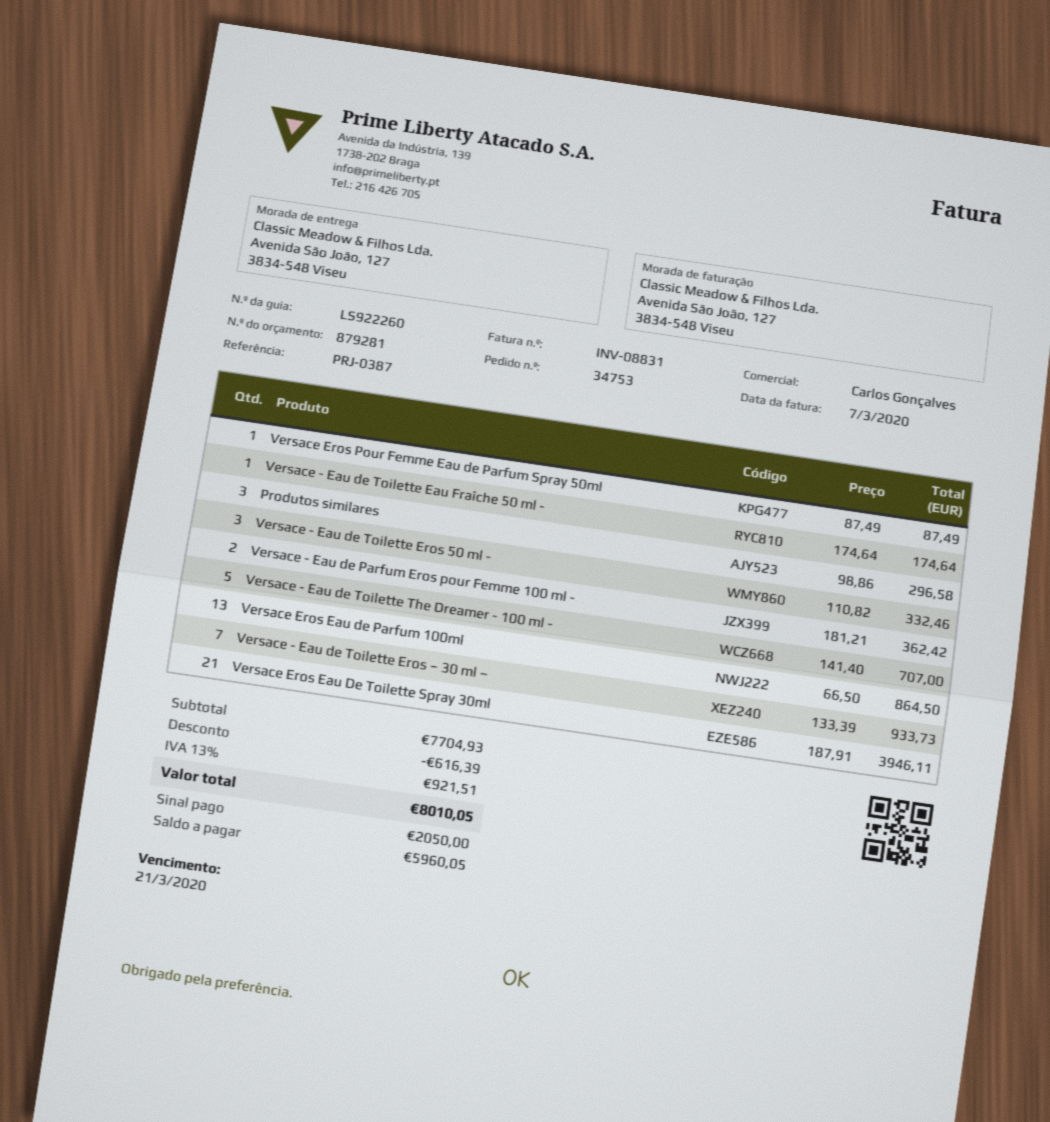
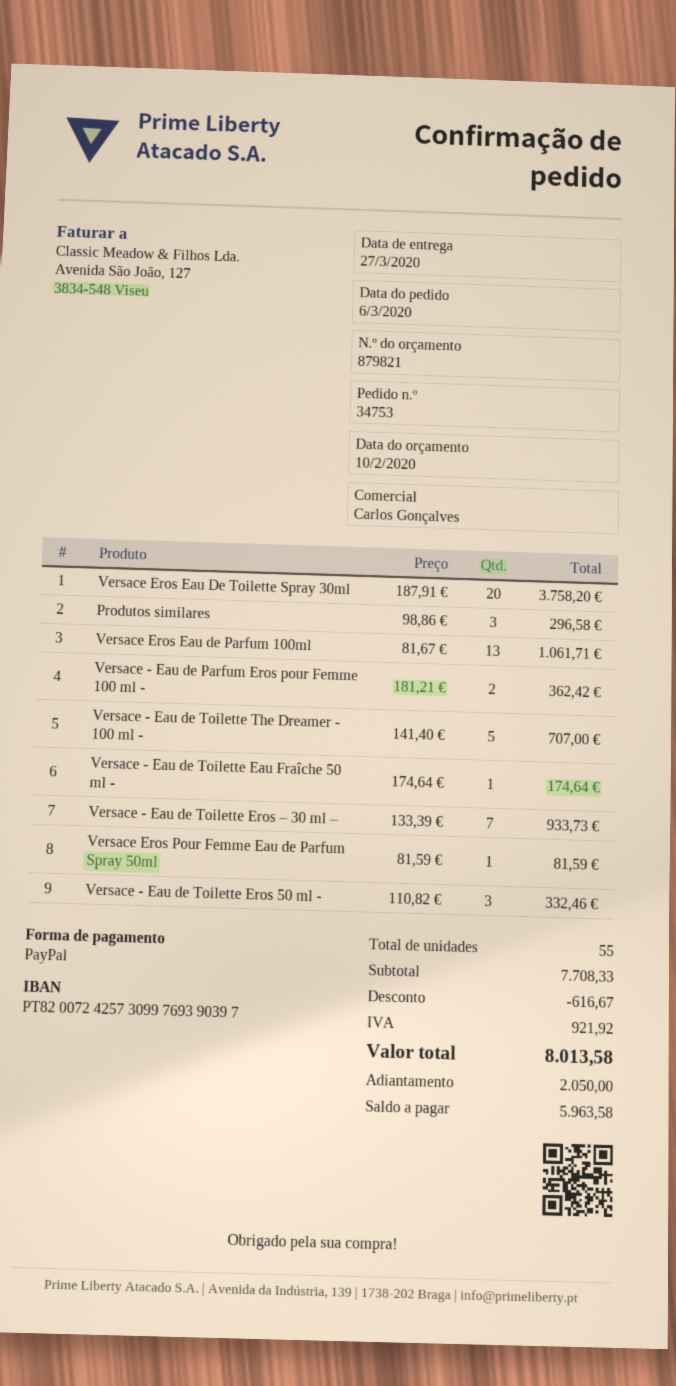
quote number: 879281 -> 879821
Versace Eros Pour Femme Eau de Parfum Spray 50ml: 1 x 87.49 = 87.49 -> 1 x 81.59 = 81.59
Versace Eros Eau de Parfum 100ml: 13 x 66.50 = 864.50 -> 13 x 81.67 = 1061.71
Versace Eros Eau De Toilette Spray 30ml: 21 x 187.91 = 3946.11 -> 20 x 187.91 = 3758.20
subtotal: 7704.93 -> 7708.33
discount: 616.39 -> 616.67
tax: 921.51 -> 921.92
total: 8010.05 -> 8013.58
balance: 5960.05 -> 5963.58

